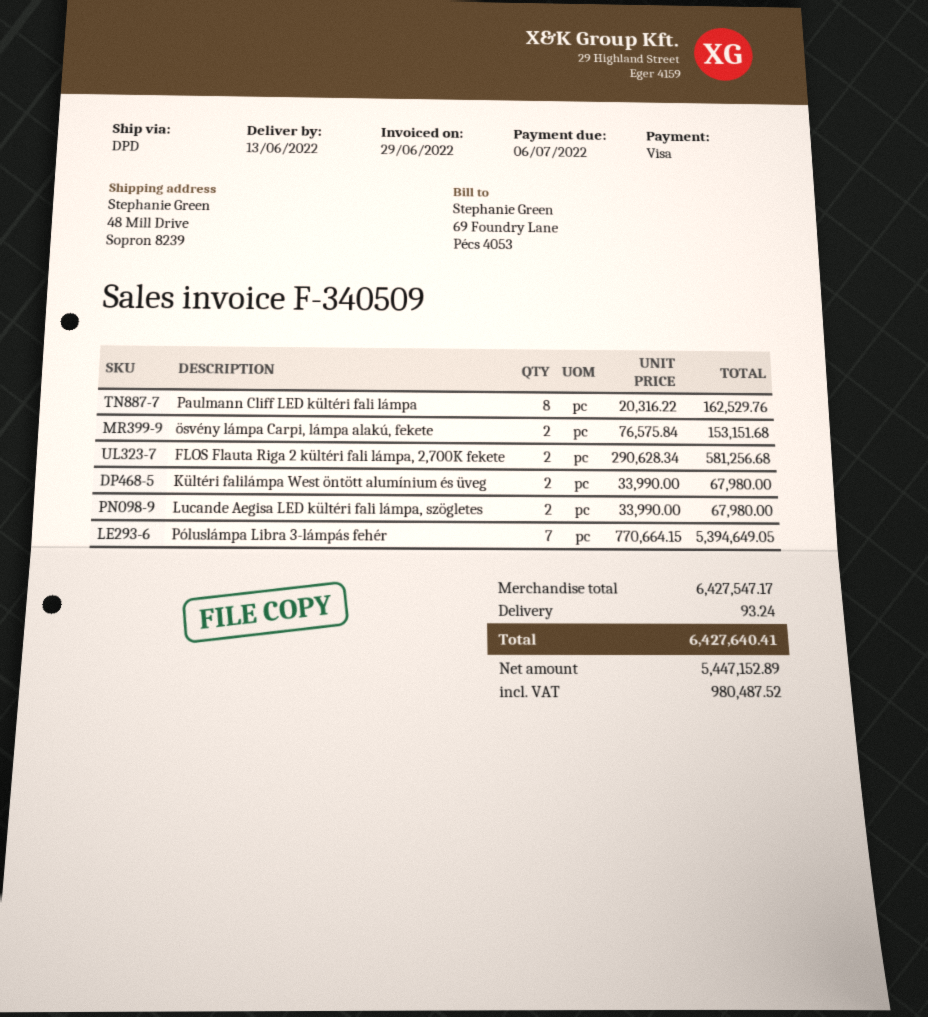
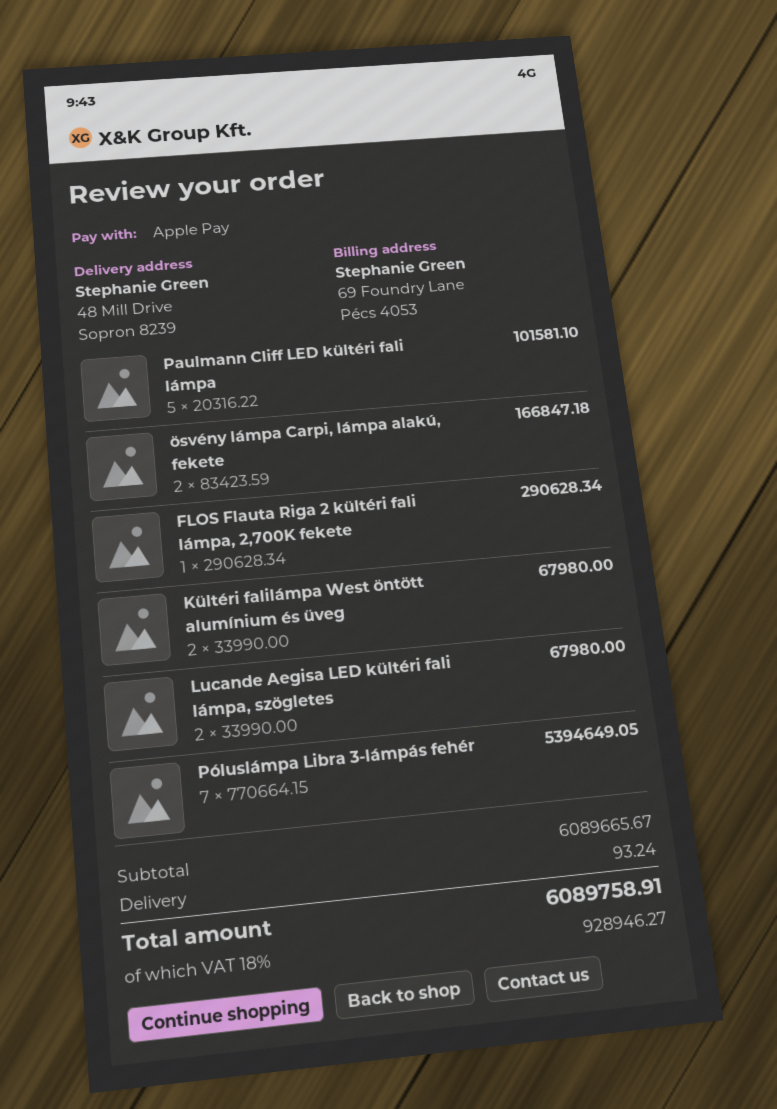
payment method: Visa -> Apple Pay
Paulmann Cliff LED kültéri fali lámpa: 8 x 20316.22 = 162529.76 -> 5 x 20316.22 = 101581.10
ösvény lámpa Carpi, lámpa alakú, fekete: 2 x 76575.84 = 153151.68 -> 2 x 83423.59 = 166847.18
FLOS Flauta Riga 2 kültéri fali lámpa, 2,700K fekete: 2 x 290628.34 = 581256.68 -> 1 x 290628.34 = 290628.34
subtotal: 6427547.17 -> 6089665.67
tax: 980487.52 -> 928946.27
total: 6427640.41 -> 6089758.91

